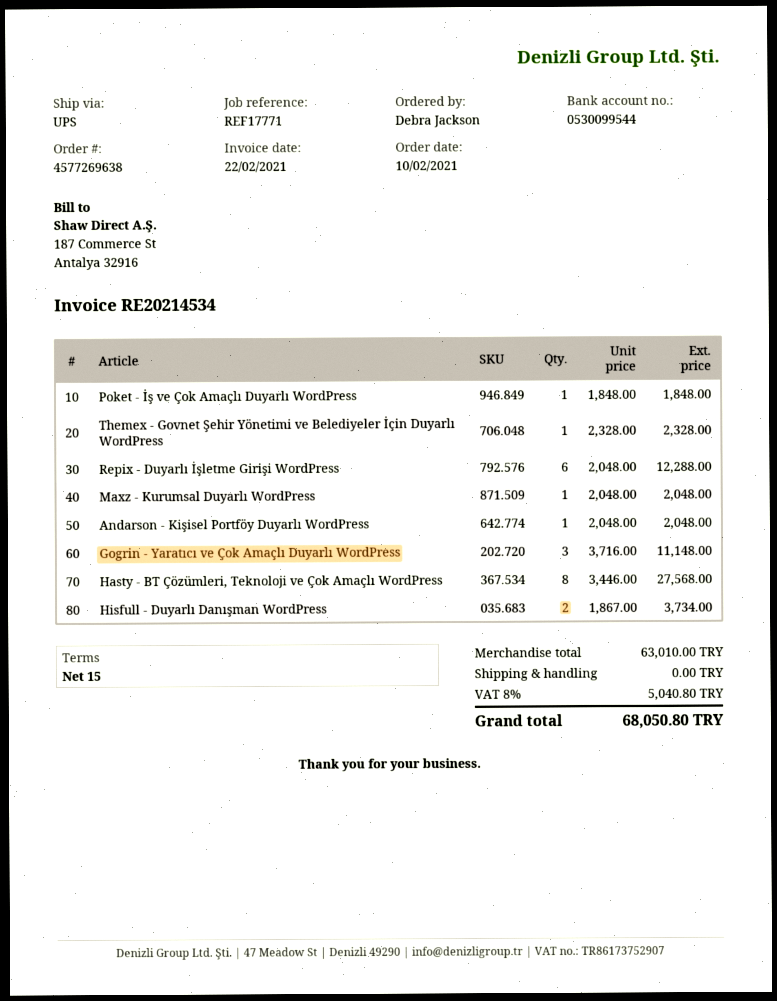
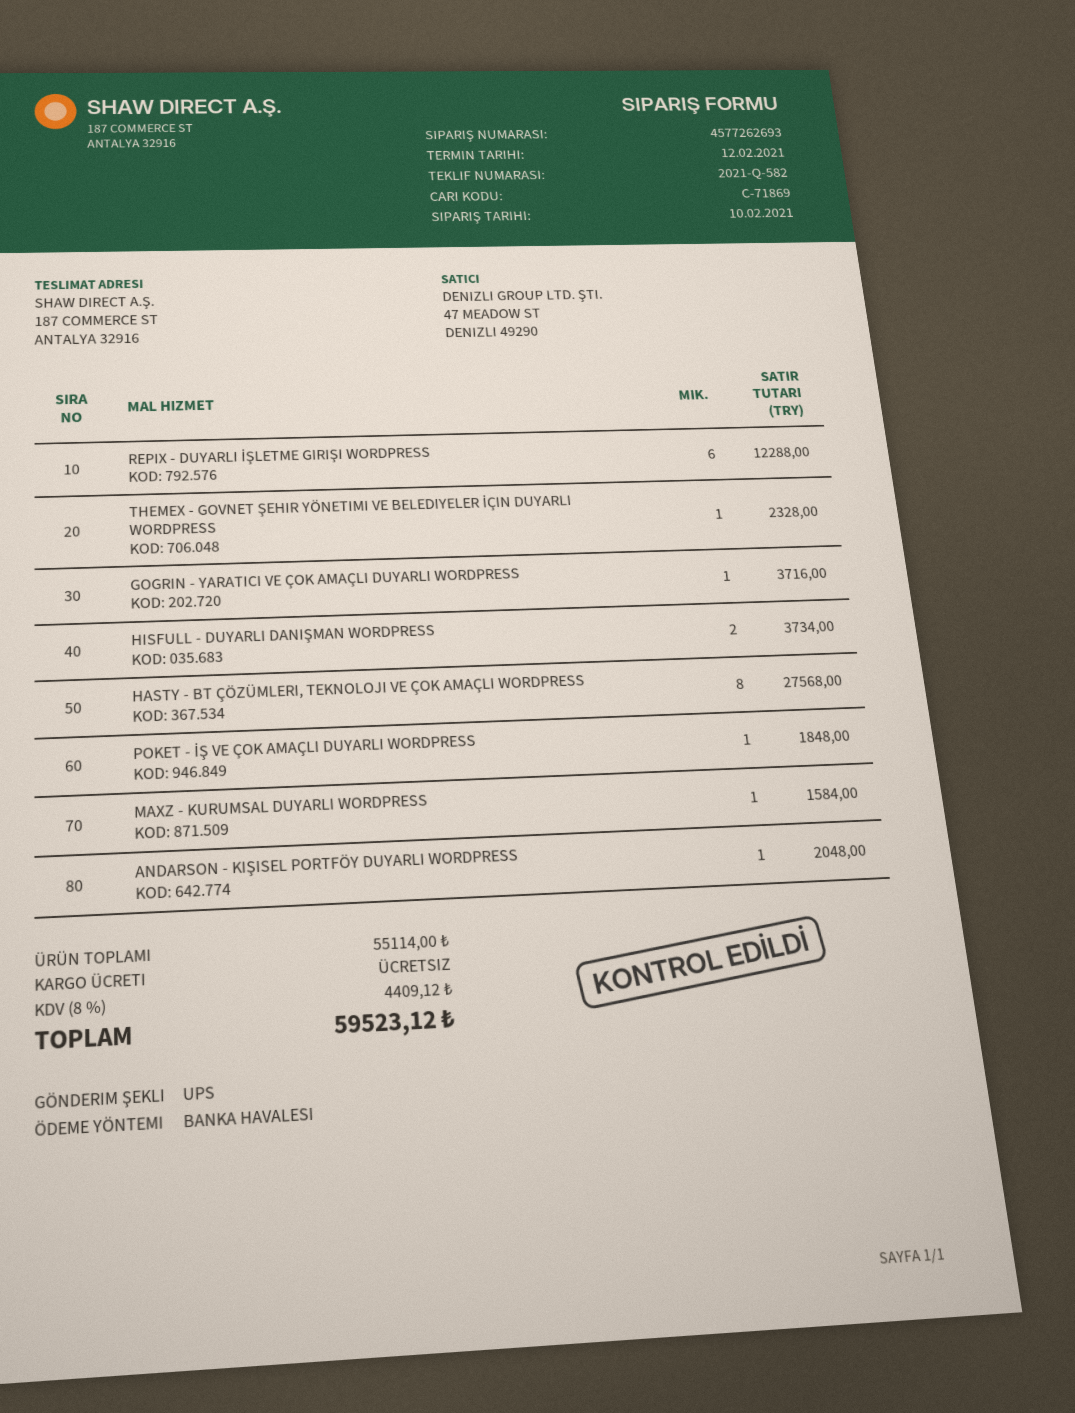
order number: 4577269638 -> 4577262693
Maxz - Kurumsal Duyarlı WordPress: 1 for 2048.00 -> 1 for 1584.00
Gogrin - Yaratıcı ve Çok Amaçlı Duyarlı WordPress: 3 for 11148.00 -> 1 for 3716.00
subtotal: 63010.00 -> 55114.00
tax: 8% = 5040.80 -> 8% = 4409.12
total: 68050.80 -> 59523.12

